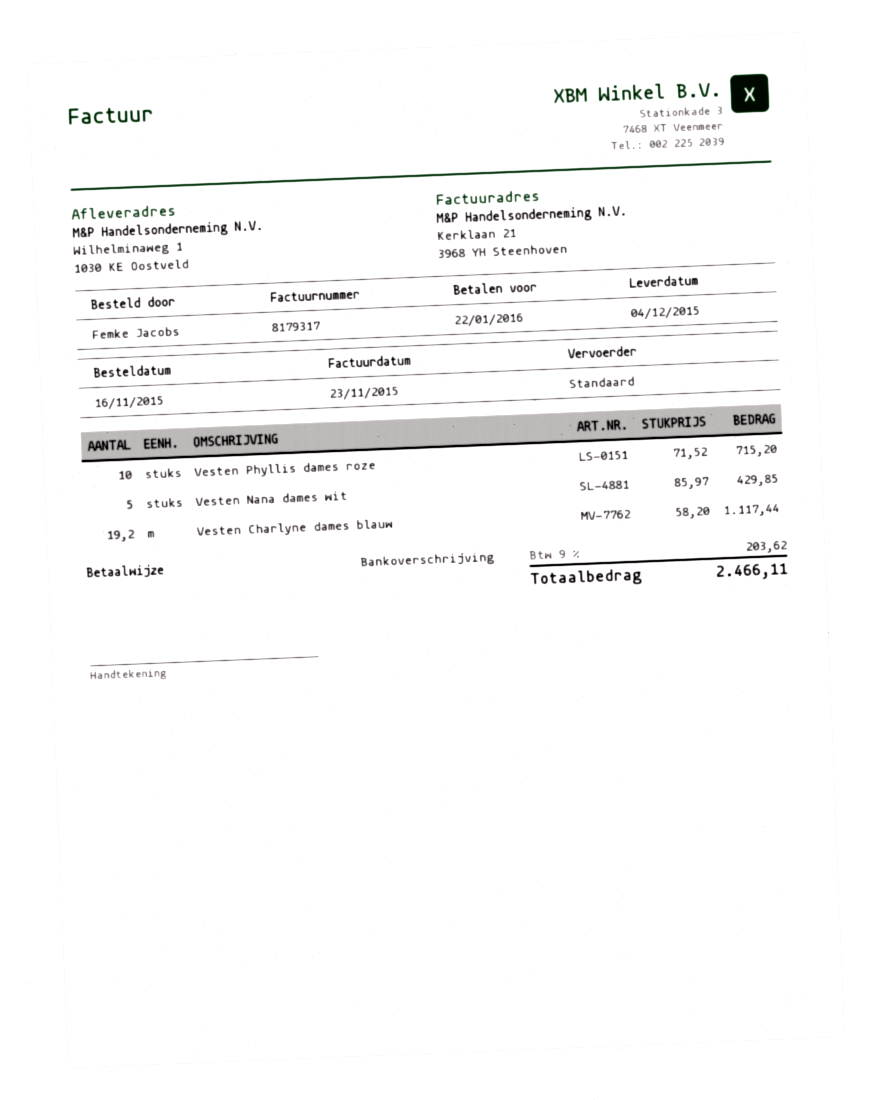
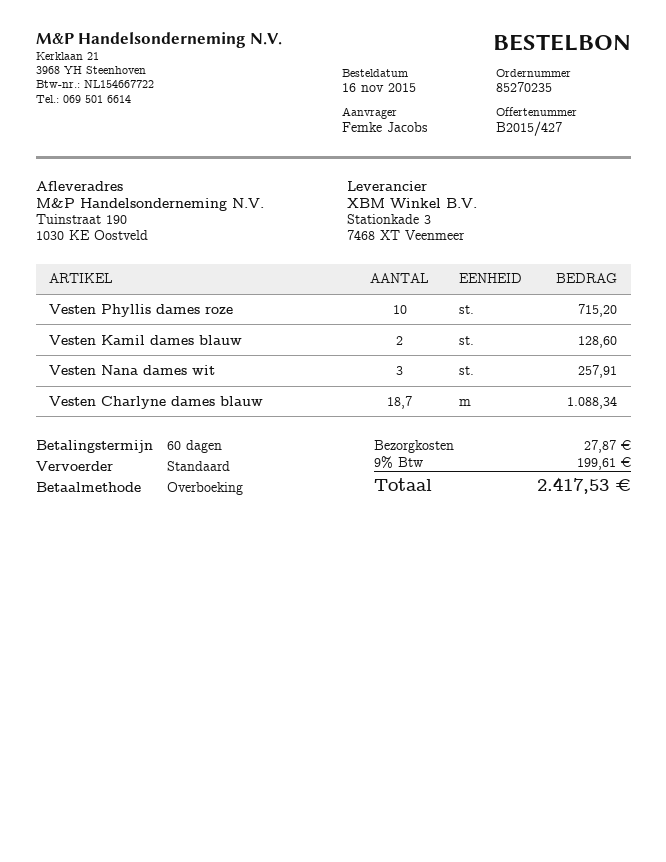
ship to: Wilhelminaweg 1, 1030 KE Oostveld -> Tuinstraat 190, 1030 KE Oostveld
Vesten Nana dames wit: 5 for 429.85 -> 3 for 257.91
Vesten Charlyne dames blauw: 19.2 for 1117.44 -> 18.7 for 1088.34
Vesten Kamil dames blauw: none -> 2 for 128.60
shipping: none -> 27.87
tax: 9% = 203.62 -> 9% = 199.61
total: 2466.11 -> 2417.53

